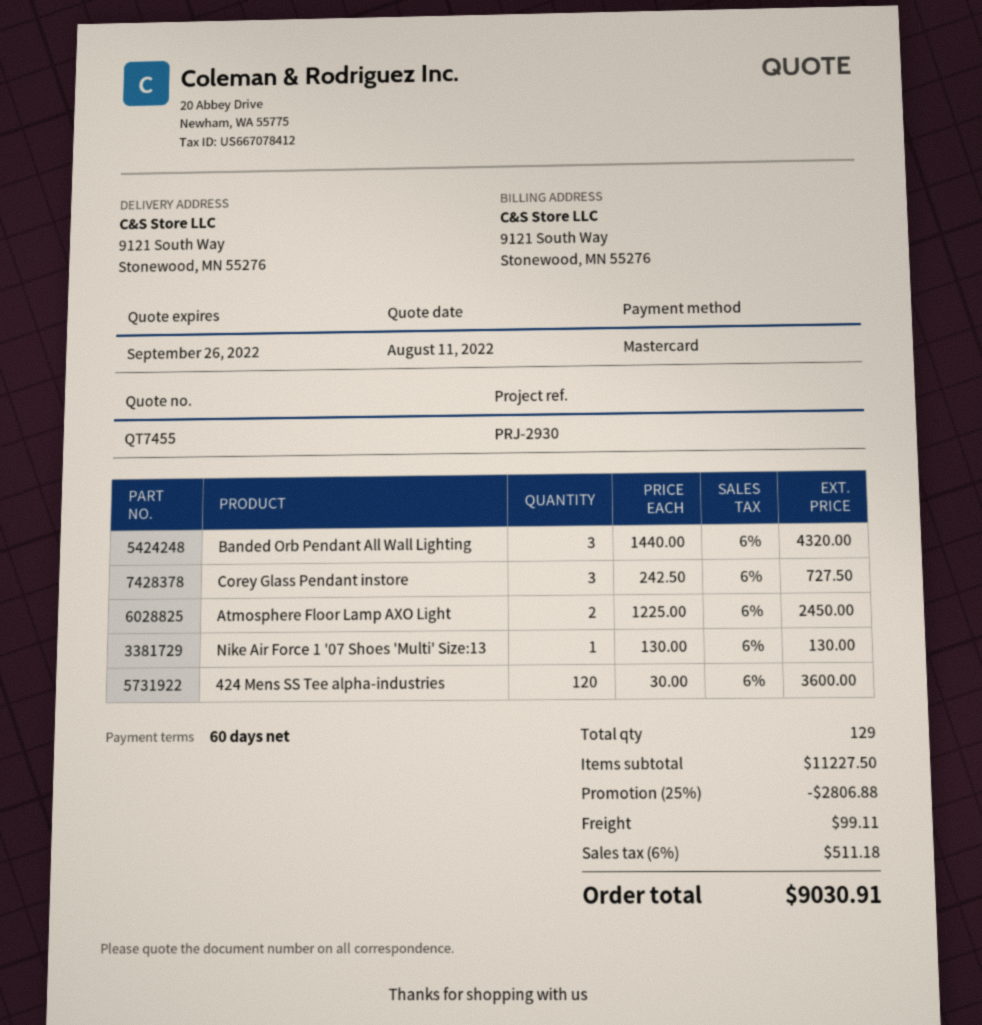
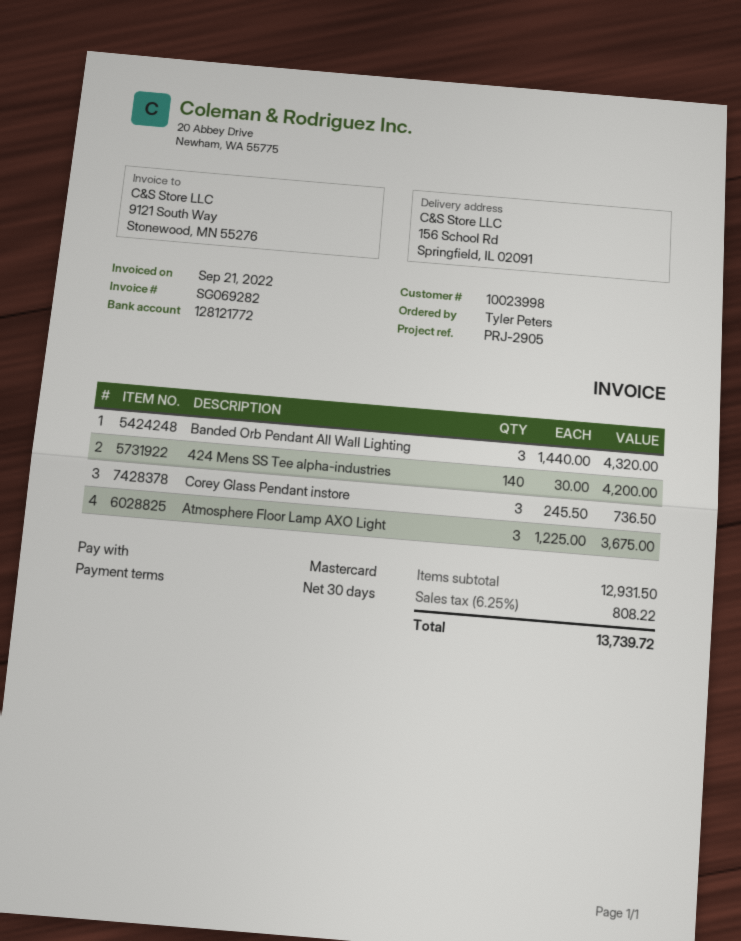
payment terms: 60 days -> 30 days
reference: PRJ-2930 -> PRJ-2905
ship to: 9121 South Way, Stonewood, MN 55276 -> 156 School Rd, Springfield, IL 02091
Corey Glass Pendant instore: 3 x 242.50 = 727.50 -> 3 x 245.50 = 736.50
Atmosphere Floor Lamp AXO Light: 2 x 1225.00 = 2450.00 -> 3 x 1225.00 = 3675.00
Nike Air Force 1 '07 Shoes 'Multi' Size:13: 1 x 130.00 = 130.00 -> none
424 Mens SS Tee alpha-industries: 120 x 30.00 = 3600.00 -> 140 x 30.00 = 4200.00
subtotal: 11227.50 -> 12931.50
discount: 25% = 2806.88 -> none
shipping: 99.11 -> none
tax: 6% = 511.18 -> 6.25% = 808.22
total: 9030.91 -> 13739.72

